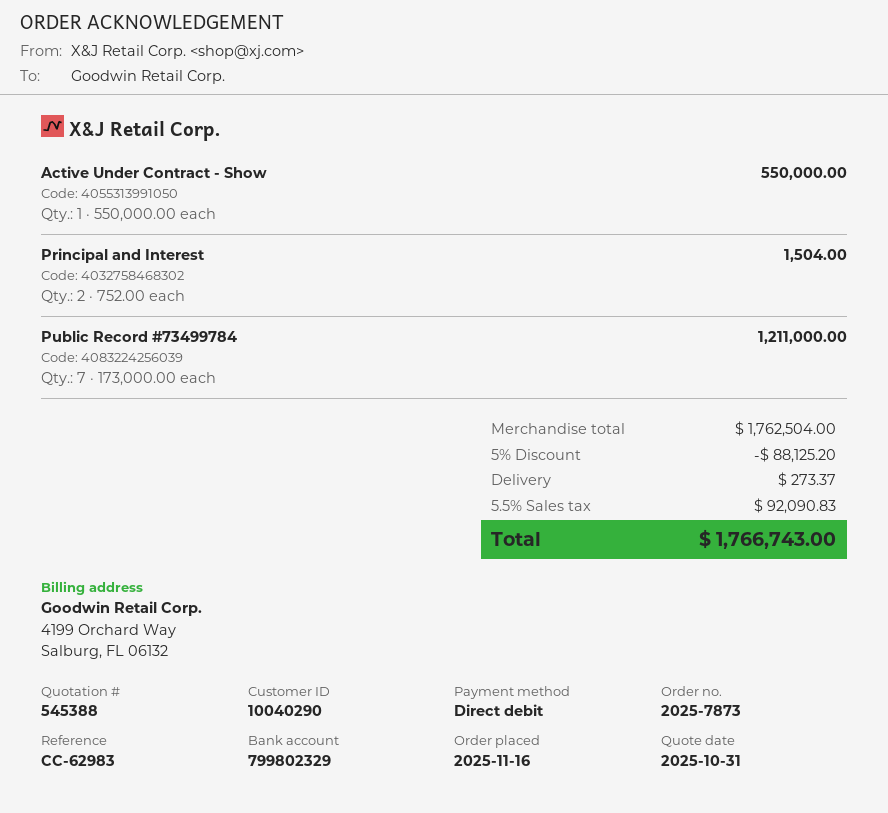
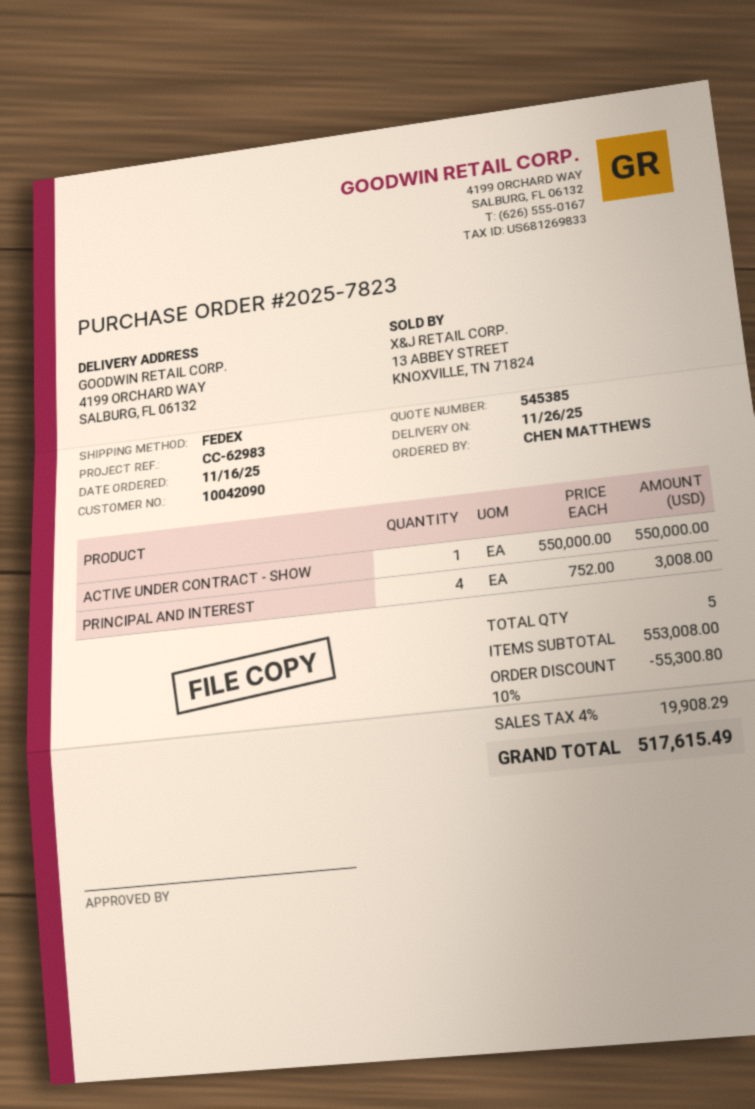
quote number: 545388 -> 545385
order number: 2025-7873 -> 2025-7823
customer number: 10040290 -> 10042090
Principal and Interest: 2 x 752.00 = 1504.00 -> 4 x 752.00 = 3008.00
Public Record #73499784: 7 x 173000.00 = 1211000.00 -> none
subtotal: 1762504.00 -> 553008.00
discount: 5% = 88125.20 -> 10% = 55300.80
shipping: 273.37 -> none
tax: 5.5% = 92090.83 -> 4% = 19908.29
total: 1766743.00 -> 517615.49

